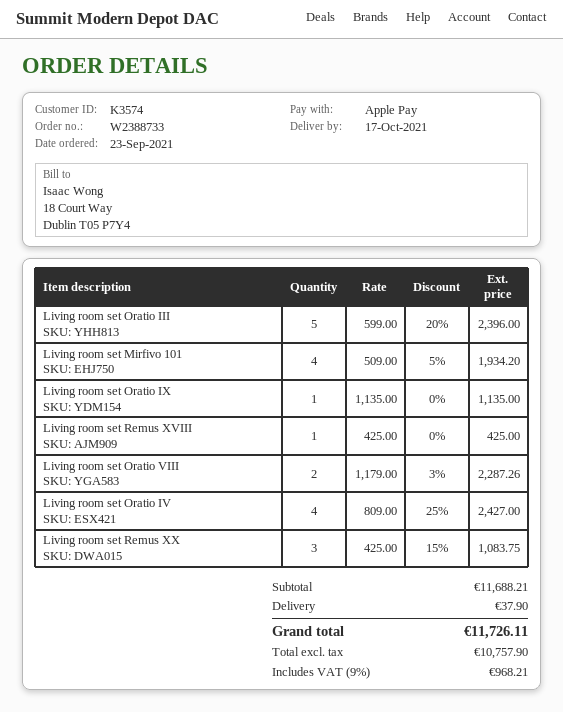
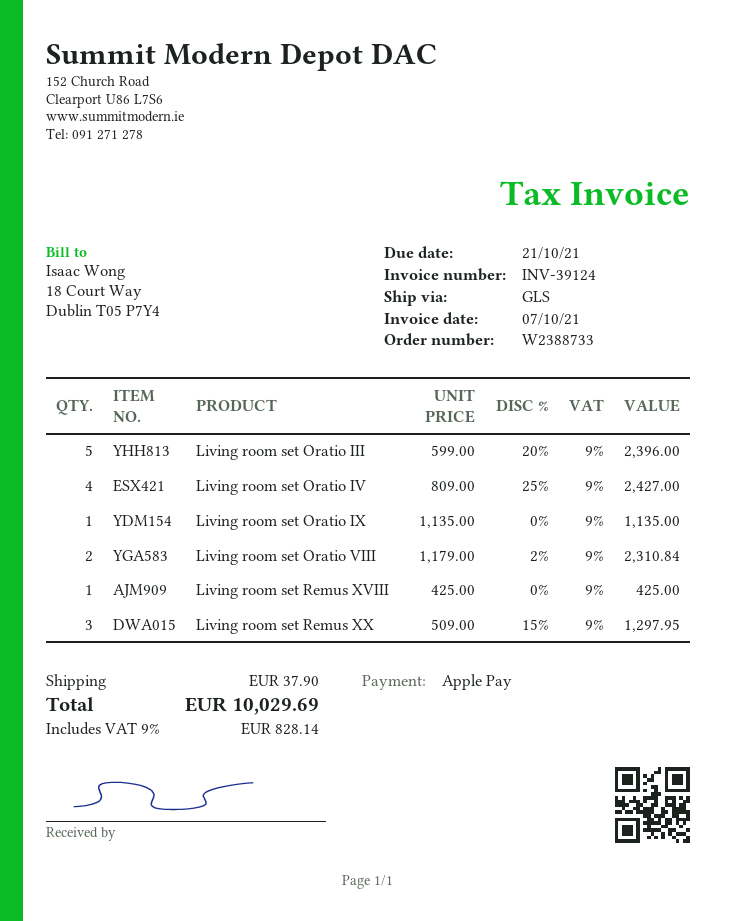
Living room set Mirfivo 101: 4 x 509.00 - 5% = 1934.20 -> none
Living room set Oratio VIII: 2 x 1179.00 - 3% = 2287.26 -> 2 x 1179.00 - 2% = 2310.84
Living room set Remus XX: 3 x 425.00 - 15% = 1083.75 -> 3 x 509.00 - 15% = 1297.95
tax: 9% = 968.21 -> 9% = 828.14
total: 11726.11 -> 10029.69

